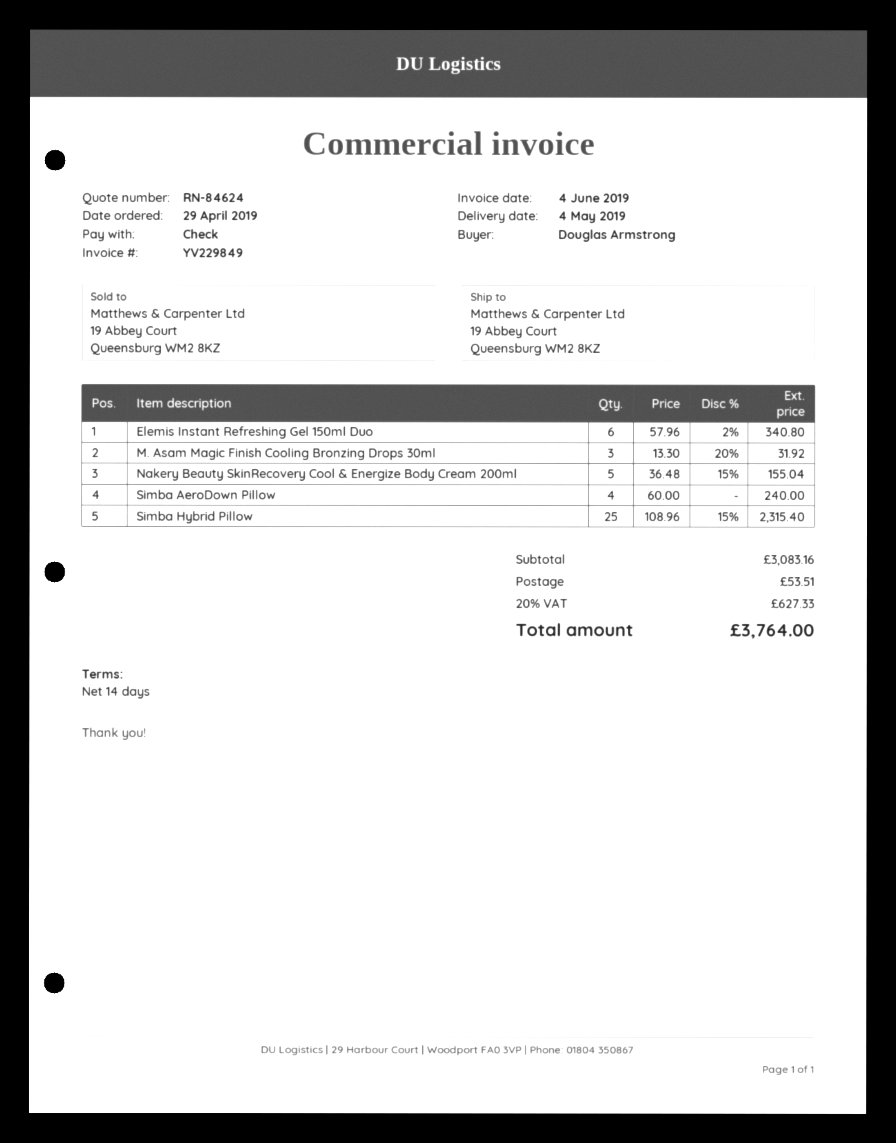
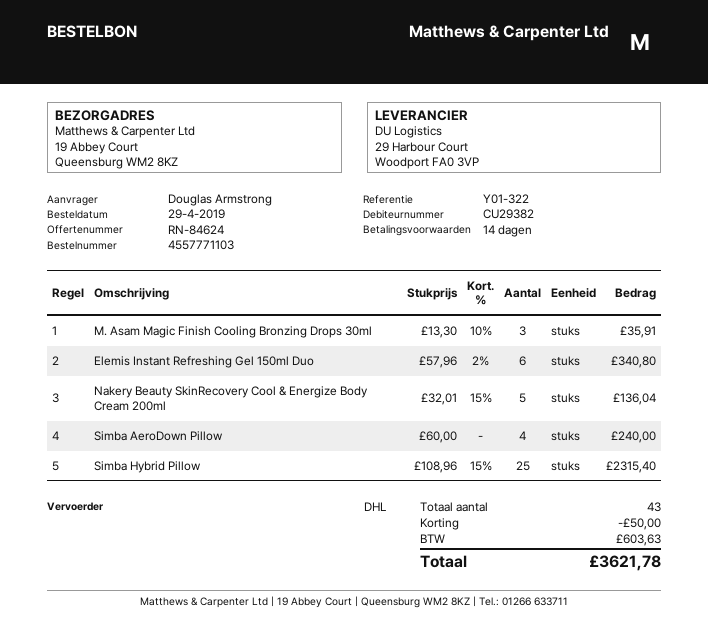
M. Asam Magic Finish Cooling Bronzing Drops 30ml: 3 x 13.30 - 20% = 31.92 -> 3 x 13.30 - 10% = 35.91
Nakery Beauty SkinRecovery Cool & Energize Body Cream 200ml: 5 x 36.48 - 15% = 155.04 -> 5 x 32.01 - 15% = 136.04
discount: none -> 50.00
shipping: 53.51 -> none
tax: 627.33 -> 603.63
total: 3764.00 -> 3621.78

